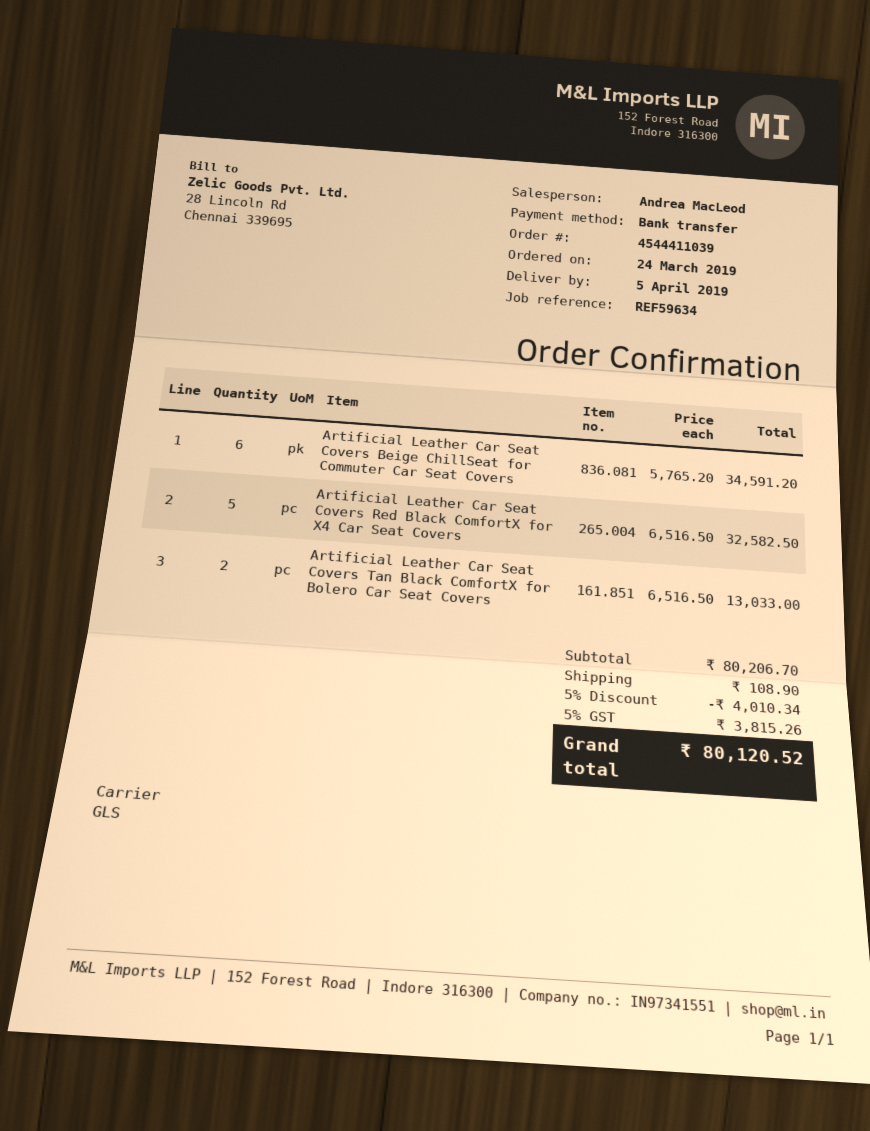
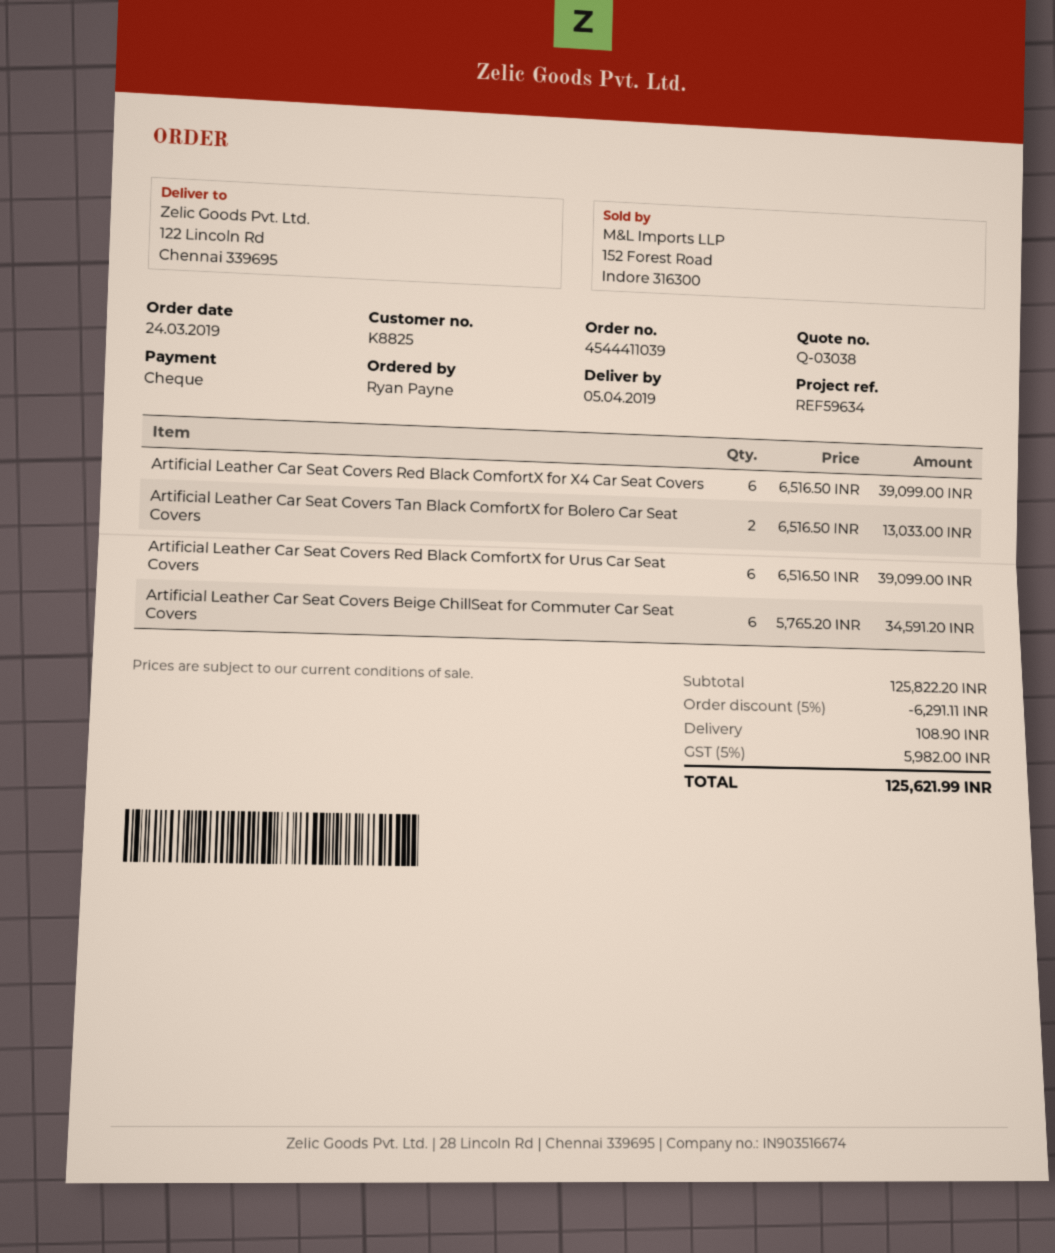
payment method: bank transfer -> cheque
Artificial Leather Car Seat Covers Red Black ComfortX for X4 Car Seat Covers: 5 x 6516.50 = 32582.50 -> 6 x 6516.50 = 39099.00
Artificial Leather Car Seat Covers Red Black ComfortX for Urus Car Seat Covers: none -> 6 x 6516.50 = 39099.00
subtotal: 80206.70 -> 125822.20
discount: 5% = 4010.34 -> 5% = 6291.11
tax: 5% = 3815.26 -> 5% = 5982.00
total: 80120.52 -> 125621.99

